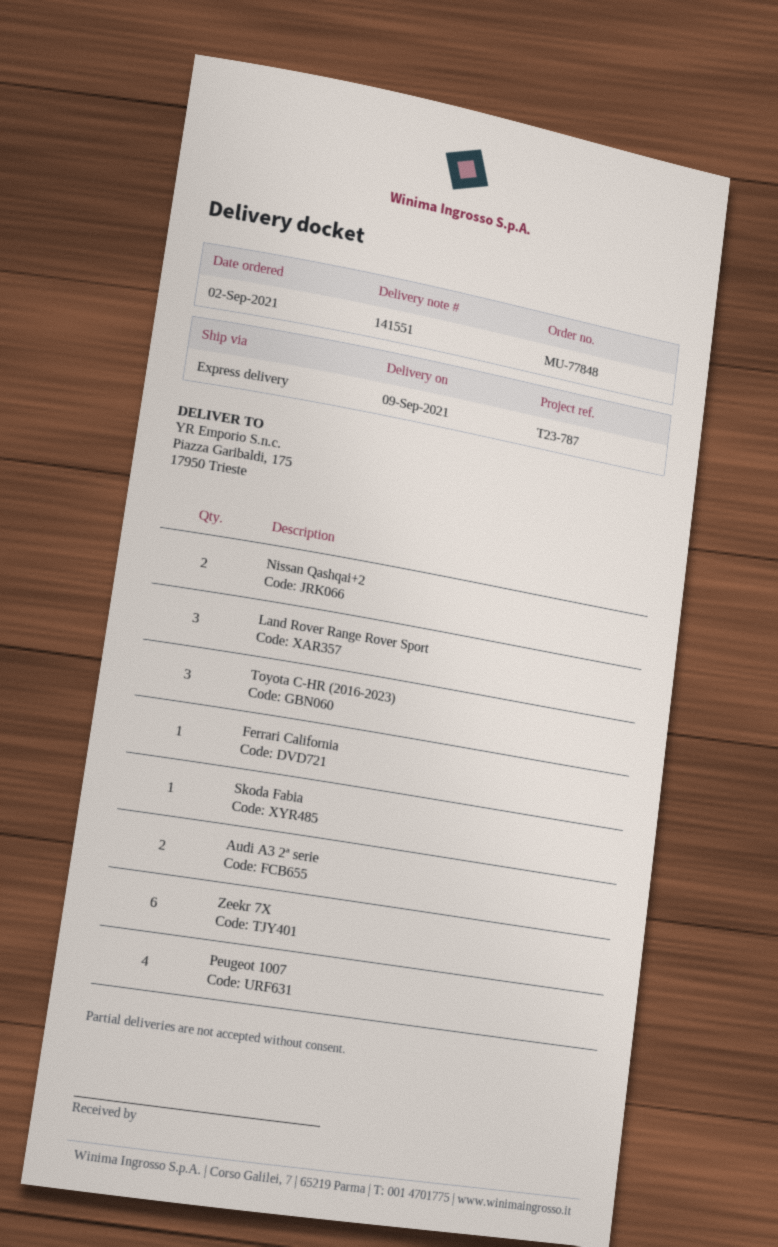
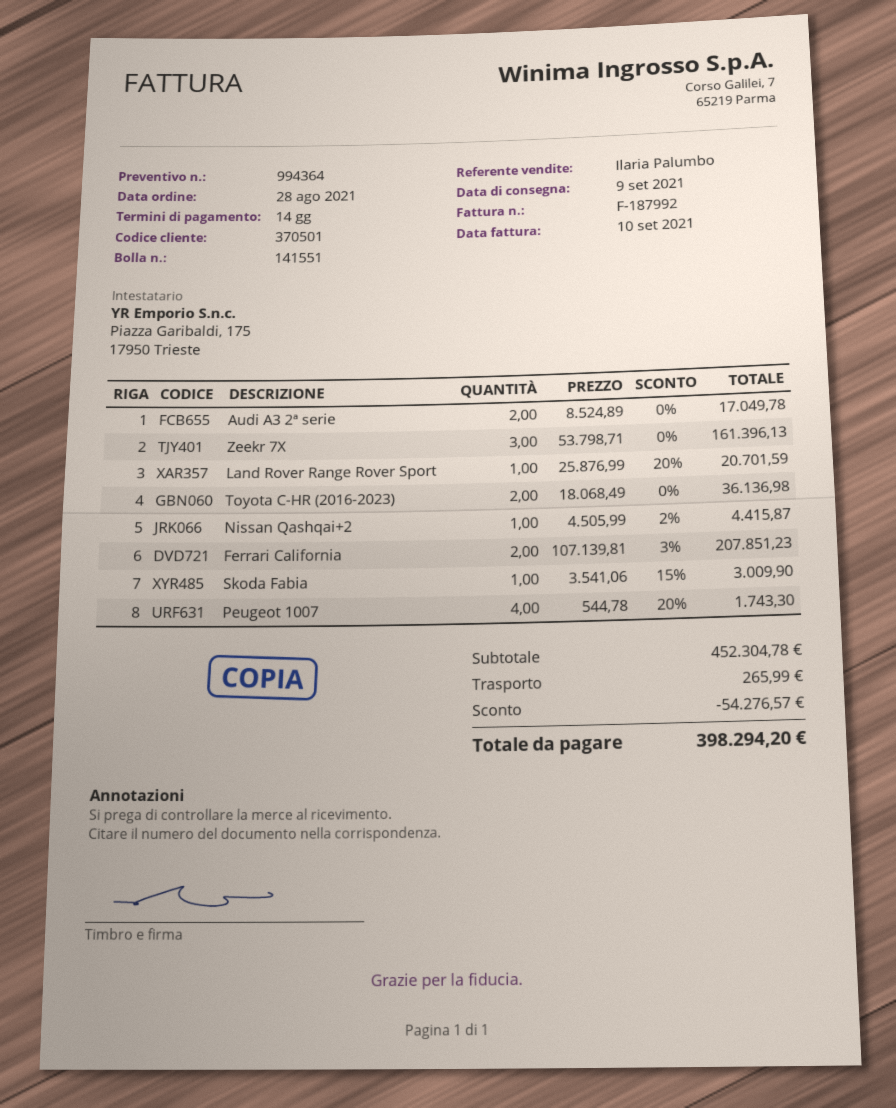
order date: 2021-09-02 -> 2021-08-28
Nissan Qashqai+2: 2 -> 1
Land Rover Range Rover Sport: 3 -> 1
Toyota C-HR (2016-2023): 3 -> 2
Ferrari California: 1 -> 2
Zeekr 7X: 6 -> 3

